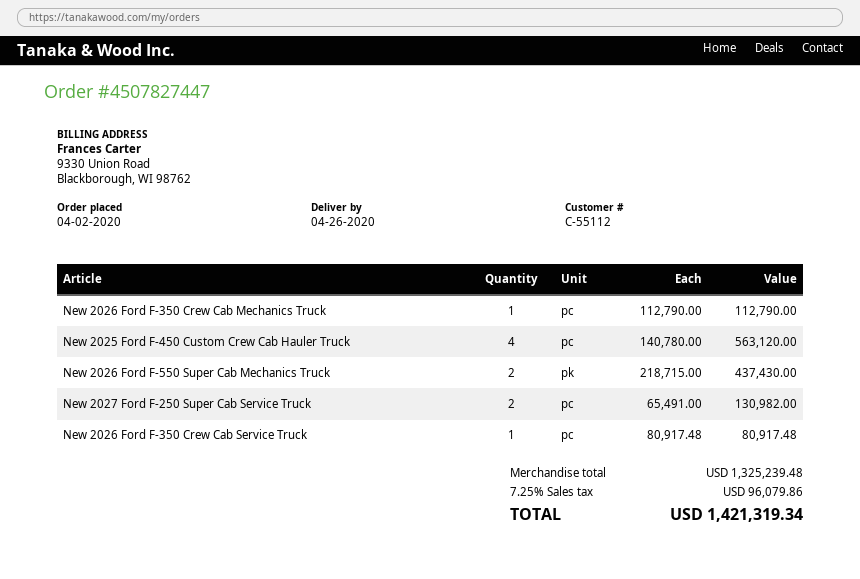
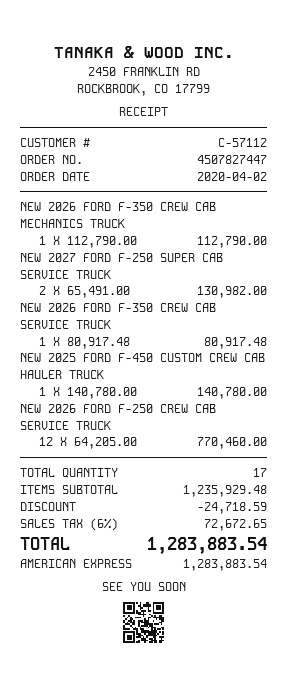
customer number: C-55112 -> C-57112
New 2025 Ford F-450 Custom Crew Cab Hauler Truck: 4 x 140780.00 = 563120.00 -> 1 x 140780.00 = 140780.00
New 2026 Ford F-550 Super Cab Mechanics Truck: 2 x 218715.00 = 437430.00 -> none
NEW 2026 FORD F-250 CREW CAB SERVICE TRUCK: none -> 12 x 64205.00 = 770460.00
subtotal: 1325239.48 -> 1235929.48
discount: none -> 24718.59
tax: 7.25% = 96079.86 -> 6% = 72672.65
total: 1421319.34 -> 1283883.54

